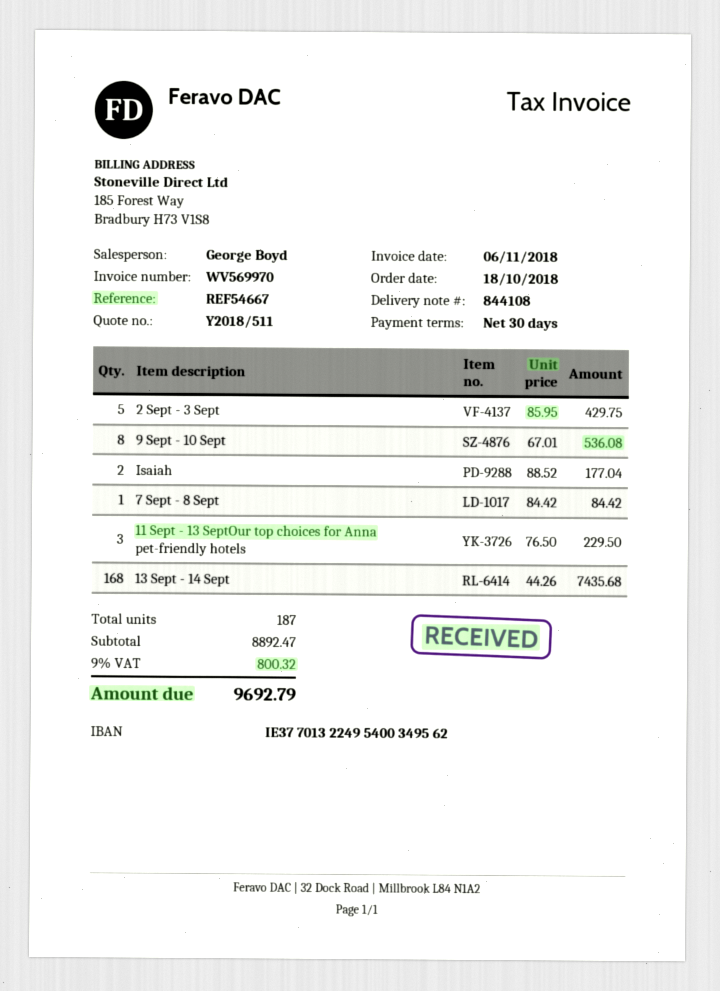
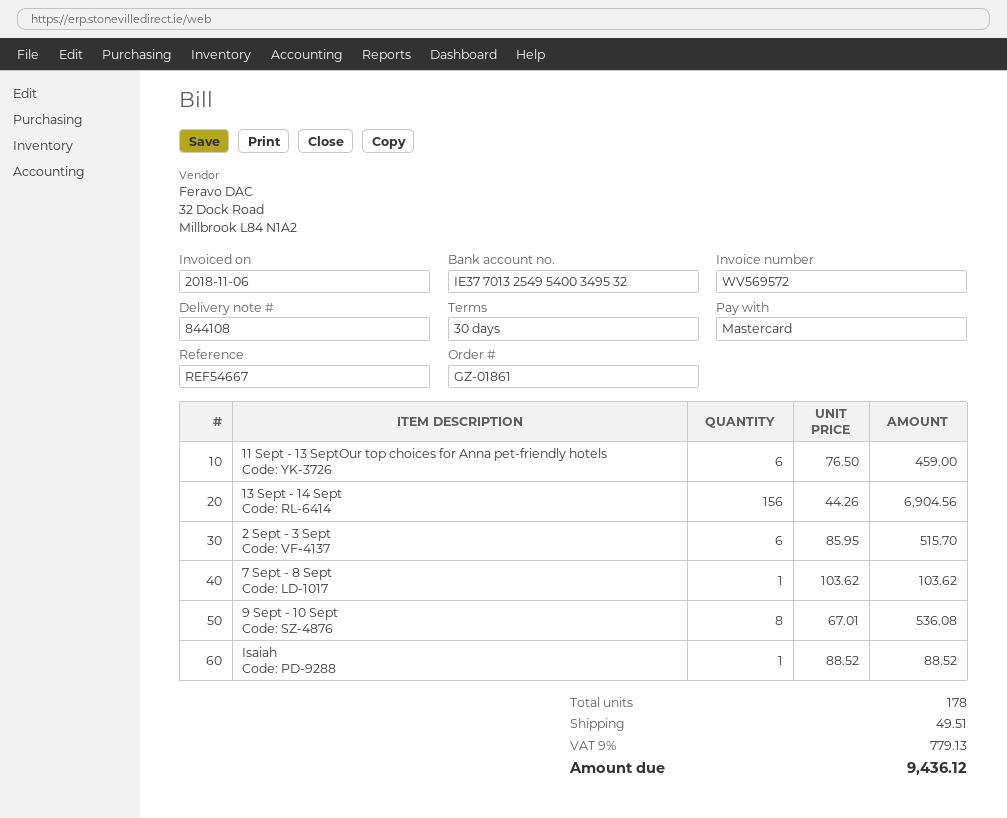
invoice number: WV569970 -> WV569572
bank account: IE37701322495400349562 -> IE37701325495400349532
2 Sept - 3 Sept: 5 x 85.95 = 429.75 -> 6 x 85.95 = 515.70
Isaiah: 2 x 88.52 = 177.04 -> 1 x 88.52 = 88.52
7 Sept - 8 Sept: 1 x 84.42 = 84.42 -> 1 x 103.62 = 103.62
11 Sept - 13 SeptOur top choices for Anna pet-friendly hotels: 3 x 76.50 = 229.50 -> 6 x 76.50 = 459.00
13 Sept - 14 Sept: 168 x 44.26 = 7435.68 -> 156 x 44.26 = 6904.56
total quantity: 187 -> 178
shipping: none -> 49.51
tax: 9% = 800.32 -> 9% = 779.13
total: 9692.79 -> 9436.12

